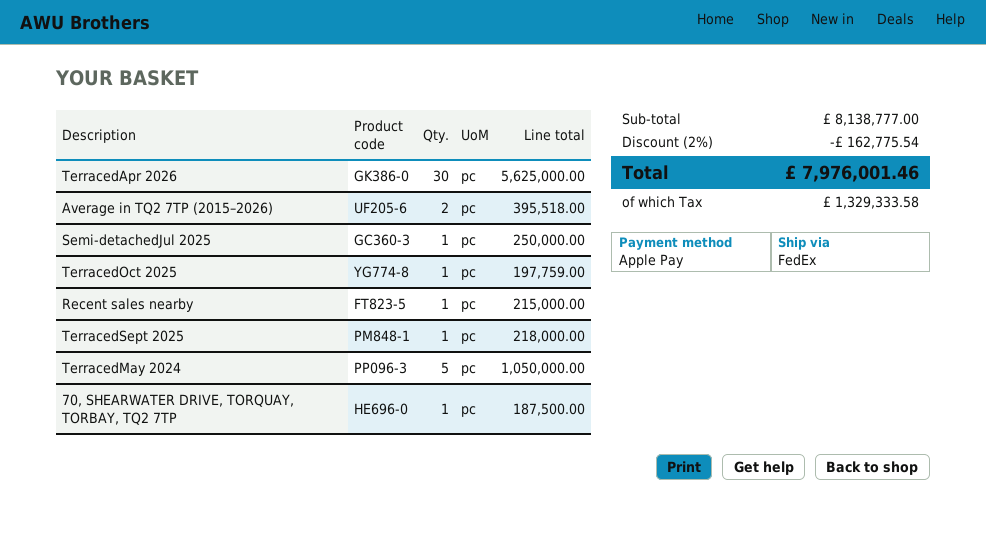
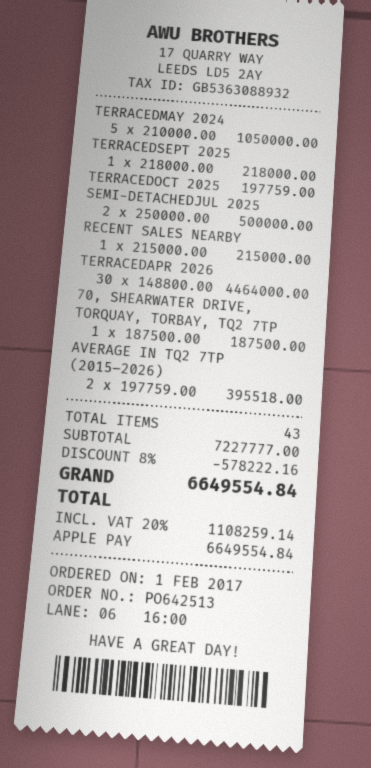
TerracedApr 2026: 30 for 5625000.00 -> 30 for 4464000.00
Semi-detachedJul 2025: 1 for 250000.00 -> 2 for 500000.00
subtotal: 8138777.00 -> 7227777.00
discount: 2% = 162775.54 -> 8% = 578222.16
tax: 1329333.58 -> 1108259.14
total: 7976001.46 -> 6649554.84

